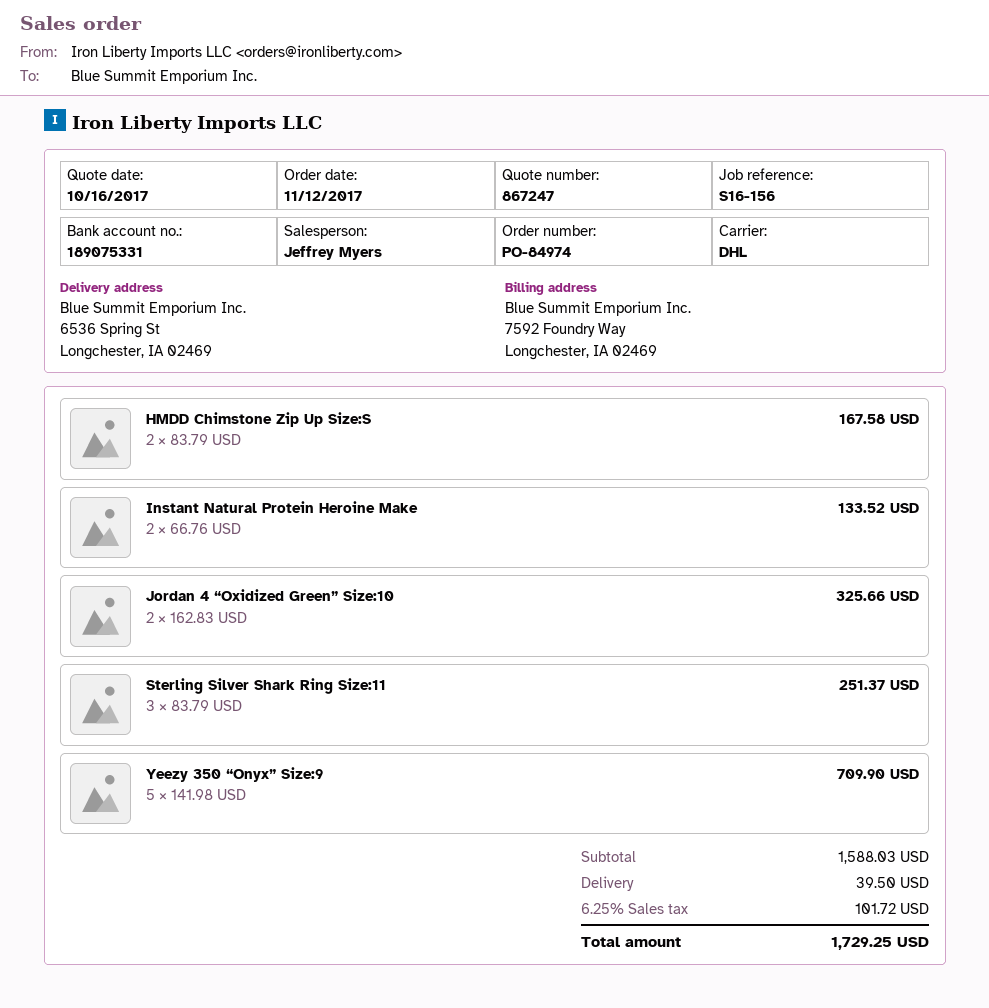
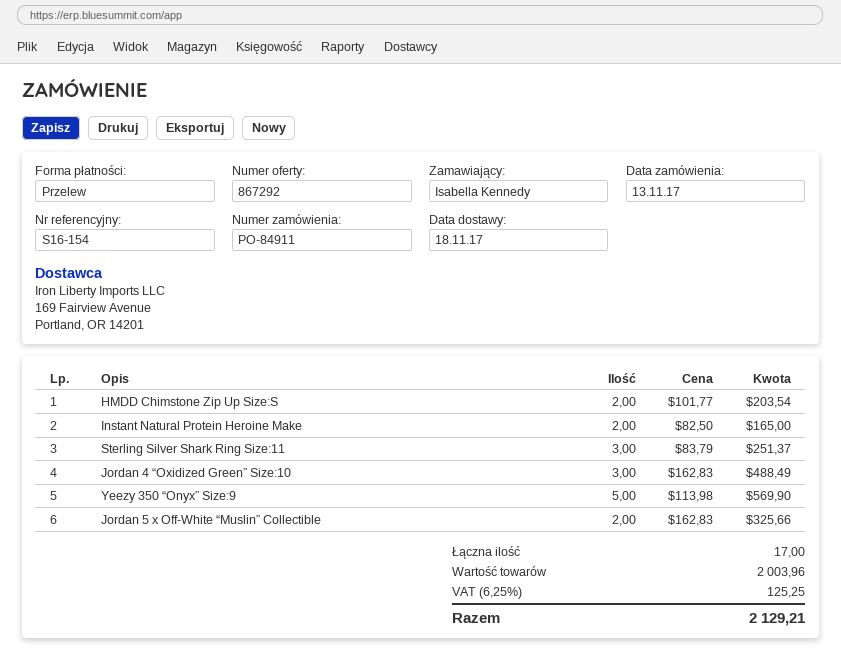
quote number: 867247 -> 867292
order number: PO-84974 -> PO-84911
order date: 2017-11-12 -> 2017-11-13
reference: S16-156 -> S16-154
HMDD Chimstone Zip Up Size:S: 2 x 83.79 = 167.58 -> 2 x 101.77 = 203.54
Instant Natural Protein Heroine Make: 2 x 66.76 = 133.52 -> 2 x 82.50 = 165.00
Jordan 4 “Oxidized Green” Size:10: 2 x 162.83 = 325.66 -> 3 x 162.83 = 488.49
Yeezy 350 “Onyx” Size:9: 5 x 141.98 = 709.90 -> 5 x 113.98 = 569.90
Jordan 5 x Off-White “Muslin” Collectible: none -> 2 x 162.83 = 325.66
subtotal: 1588.03 -> 2003.96
shipping: 39.50 -> none
tax: 6.25% = 101.72 -> 6.25% = 125.25
total: 1729.25 -> 2129.21

